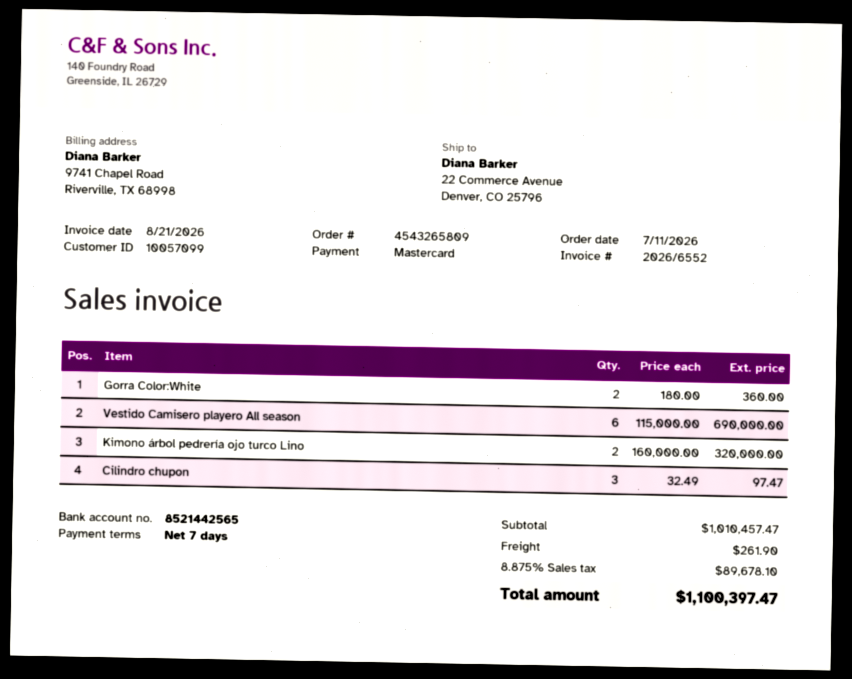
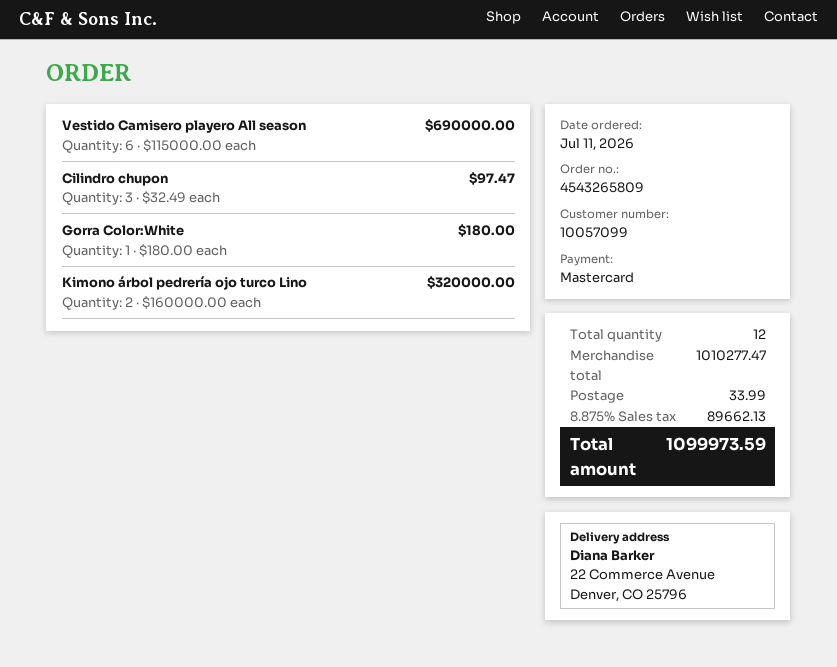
Gorra Color:White: 2 x 180.00 = 360.00 -> 1 x 180.00 = 180.00
subtotal: 1010457.47 -> 1010277.47
shipping: 261.90 -> 33.99
tax: 8.875% = 89678.10 -> 8.875% = 89662.13
total: 1100397.47 -> 1099973.59

